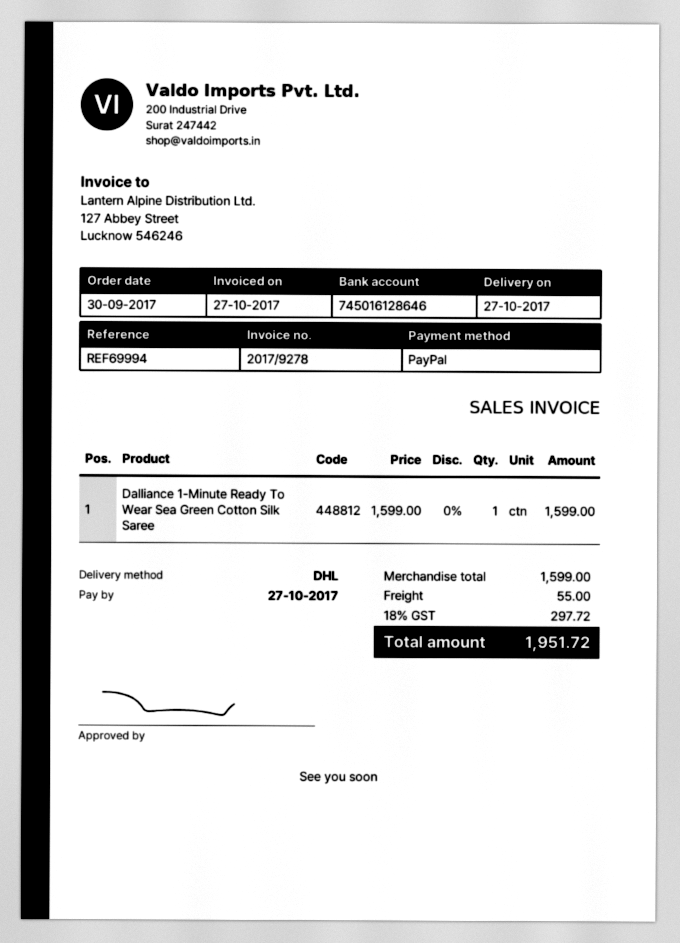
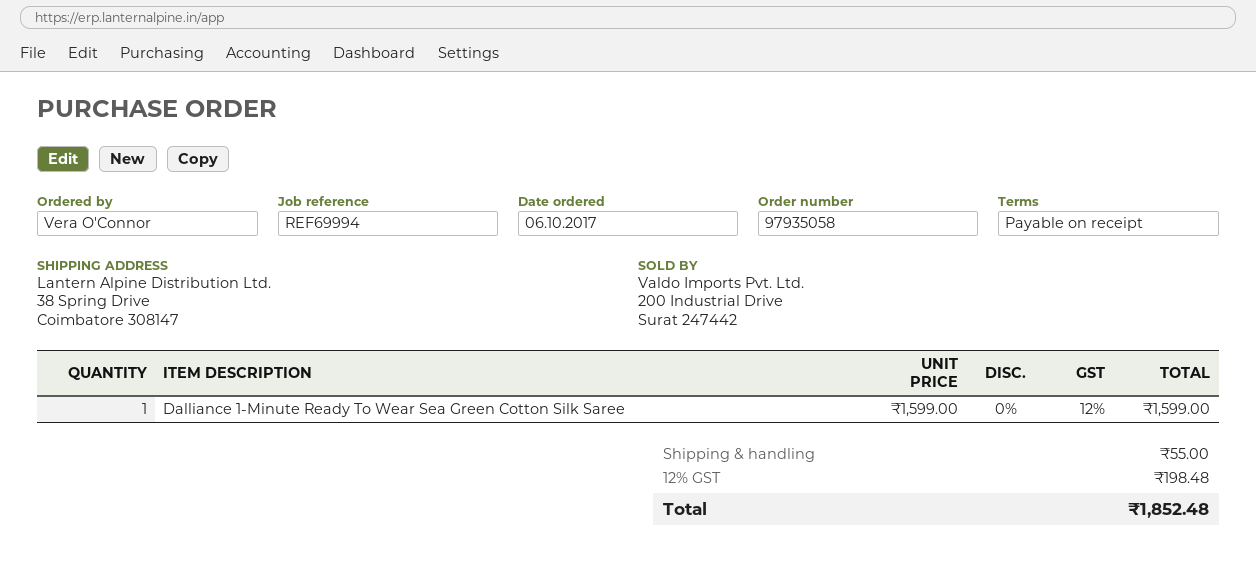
order date: 2017-09-30 -> 2017-10-06
tax: 18% = 297.72 -> 12% = 198.48
total: 1951.72 -> 1852.48

